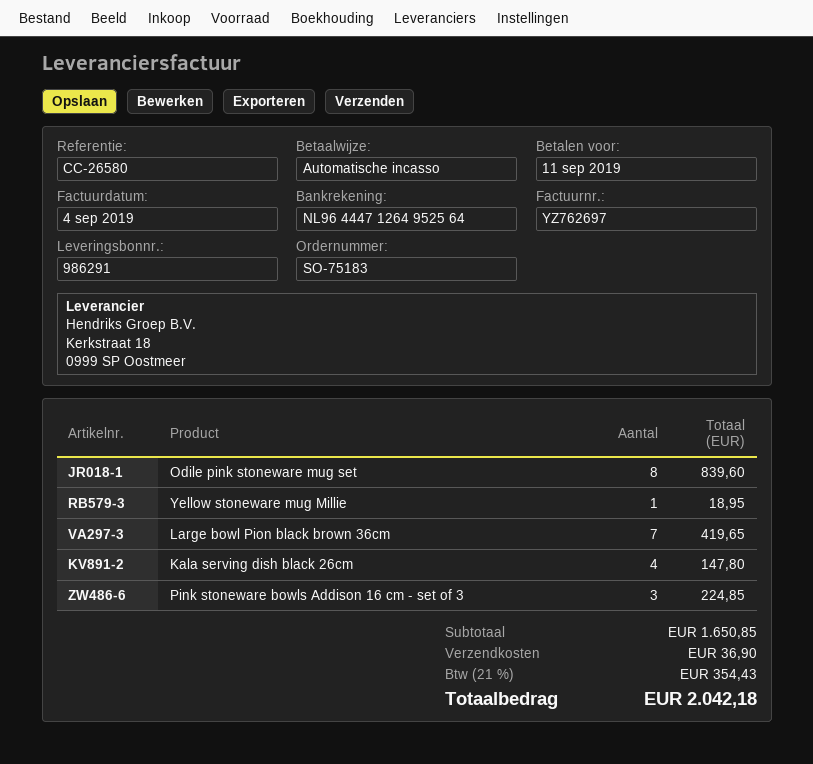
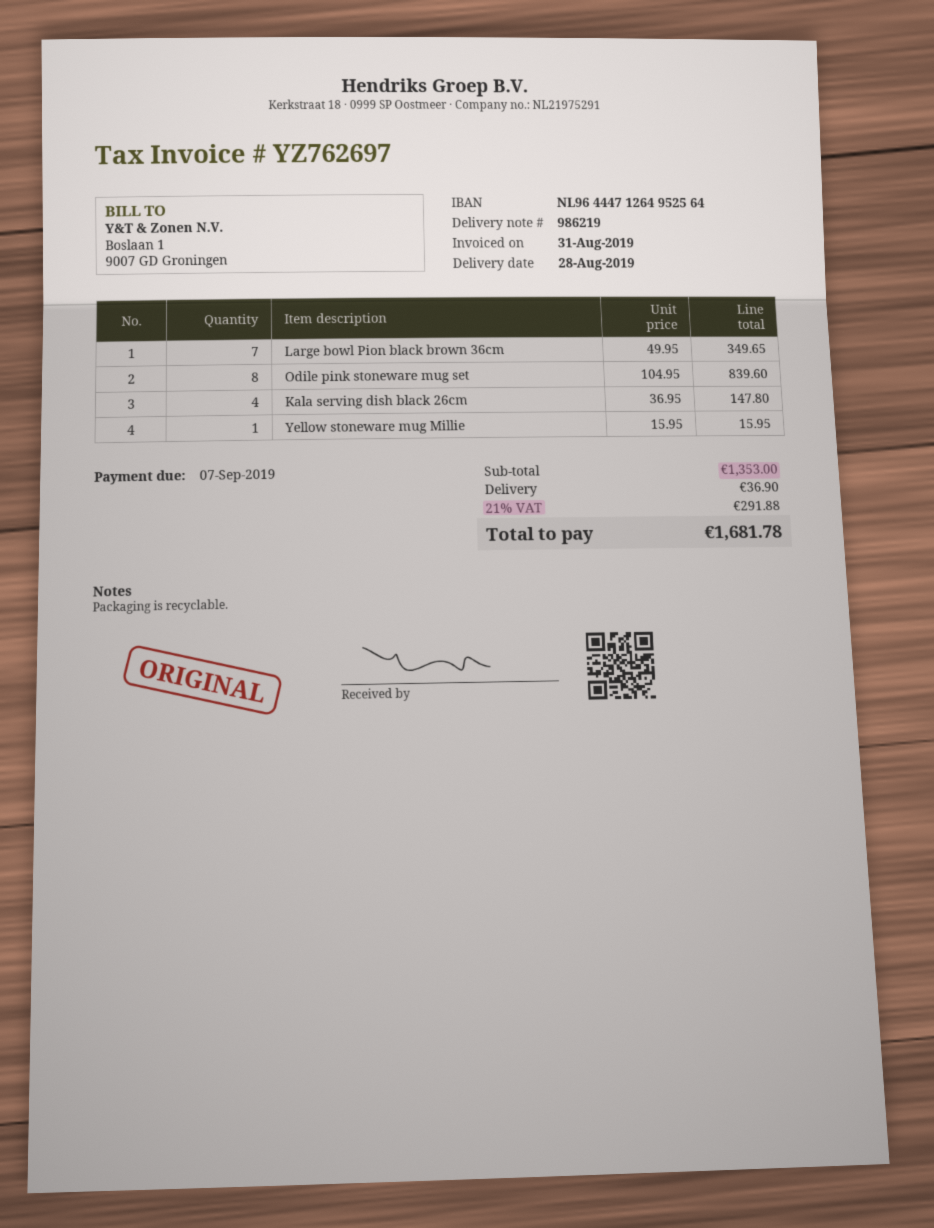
delivery note number: 986291 -> 986219
invoice date: 2019-09-04 -> 2019-08-31
due date: 2019-09-11 -> 2019-09-07
Yellow stoneware mug Millie: 1 for 18.95 -> 1 for 15.95
Large bowl Pion black brown 36cm: 7 for 419.65 -> 7 for 349.65
Pink stoneware bowls Addison 16 cm - set of 3: 3 for 224.85 -> none
subtotal: 1650.85 -> 1353.00
tax: 21% = 354.43 -> 21% = 291.88
total: 2042.18 -> 1681.78

